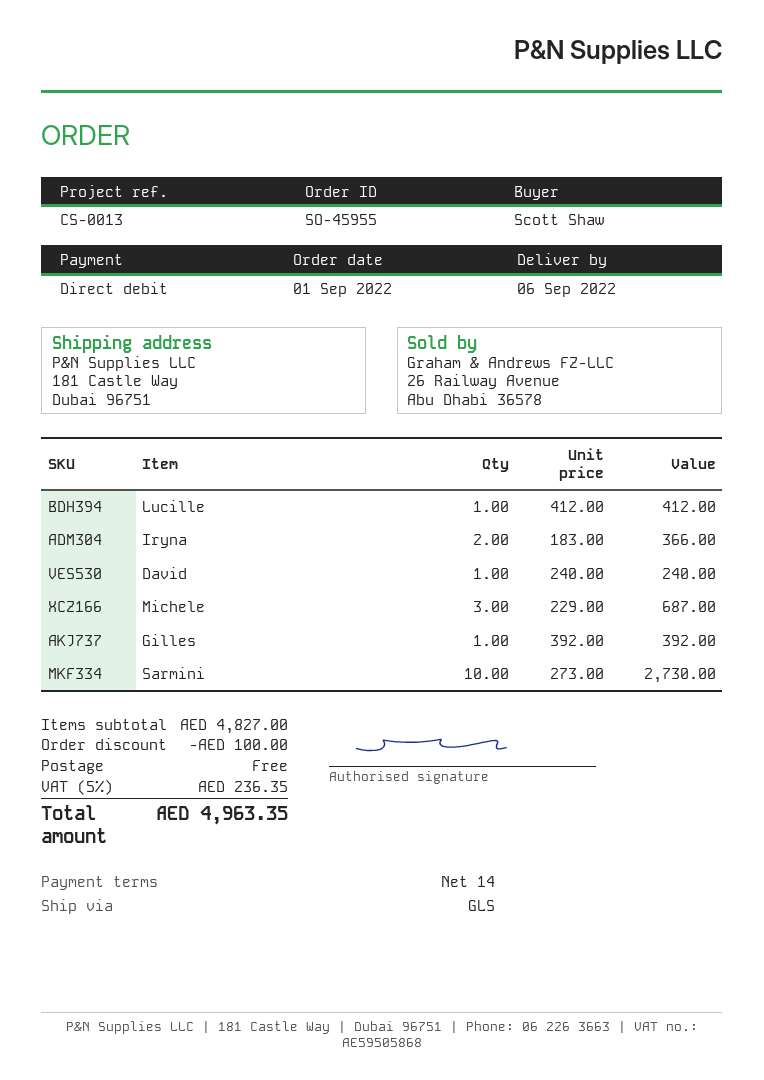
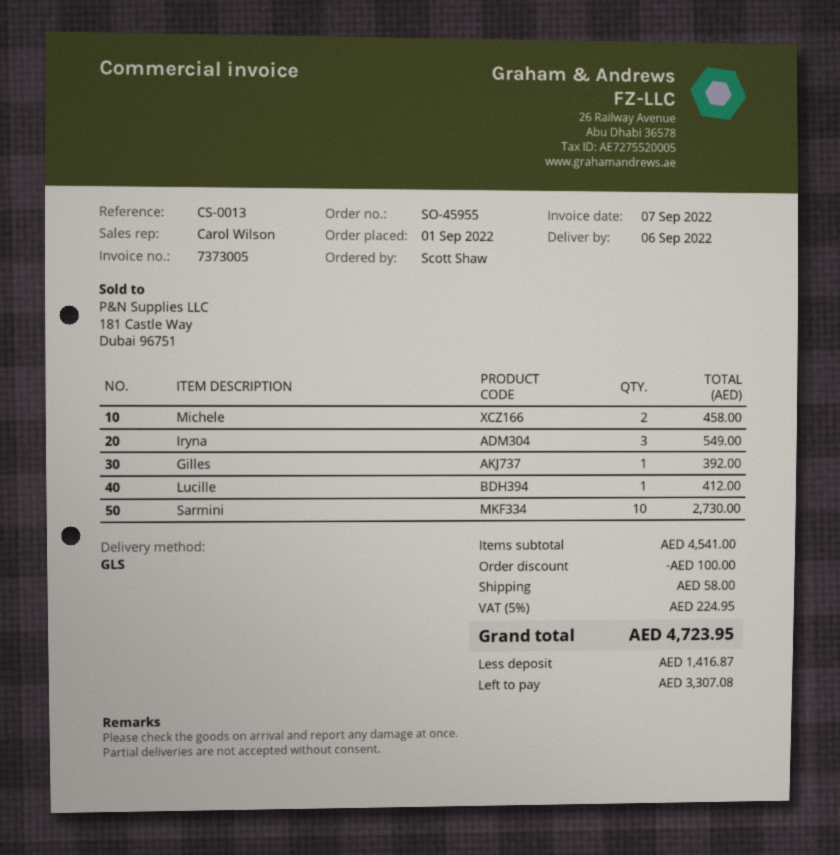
Iryna: 2 for 366.00 -> 3 for 549.00
David: 1 for 240.00 -> none
Michele: 3 for 687.00 -> 2 for 458.00
subtotal: 4827.00 -> 4541.00
shipping: 0.00 -> 58.00
tax: 5% = 236.35 -> 5% = 224.95
total: 4963.35 -> 4723.95

